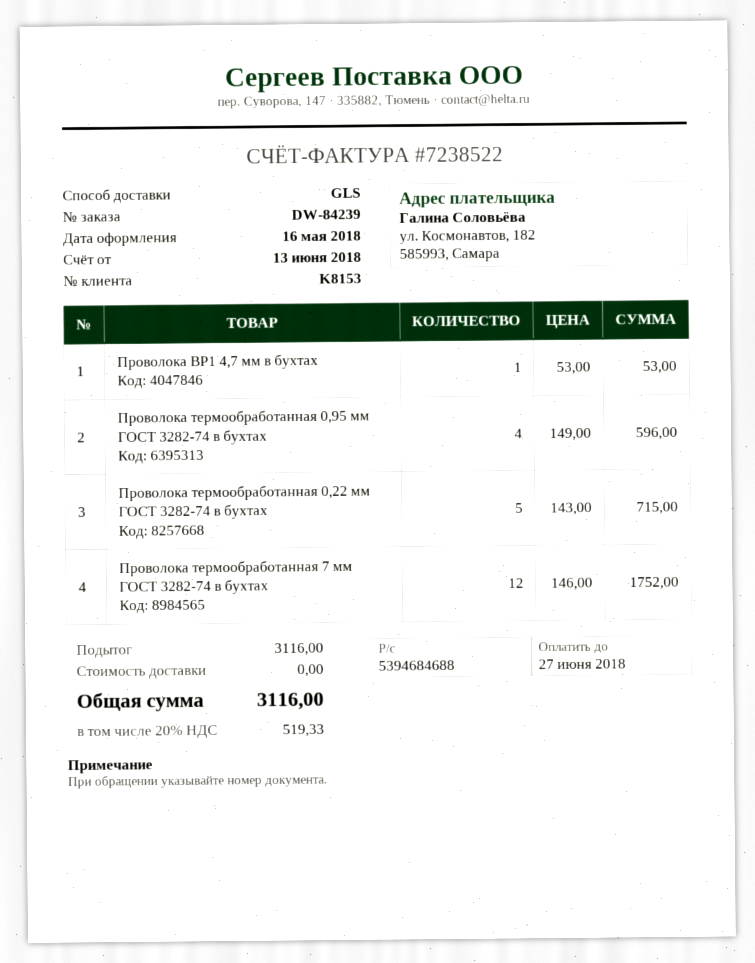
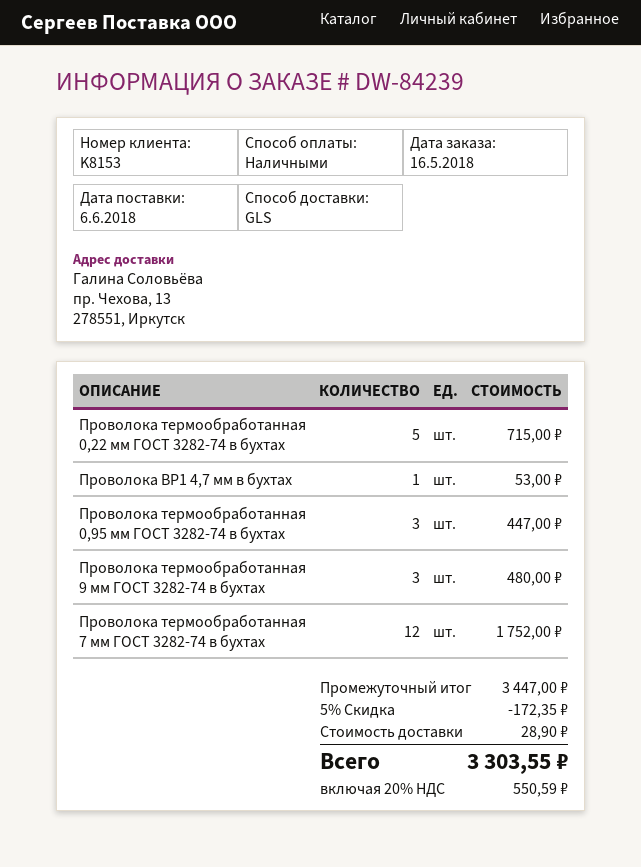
Проволока термообработанная 0,95 мм ГОСТ 3282-74 в бухтах: 4 for 596.00 -> 3 for 447.00
Проволока термообработанная 9 мм ГОСТ 3282-74 в бухтах: none -> 3 for 480.00
subtotal: 3116.00 -> 3447.00
discount: none -> 5% = 172.35
shipping: 0.00 -> 28.90
tax: 20% = 519.33 -> 20% = 550.59
total: 3116.00 -> 3303.55

